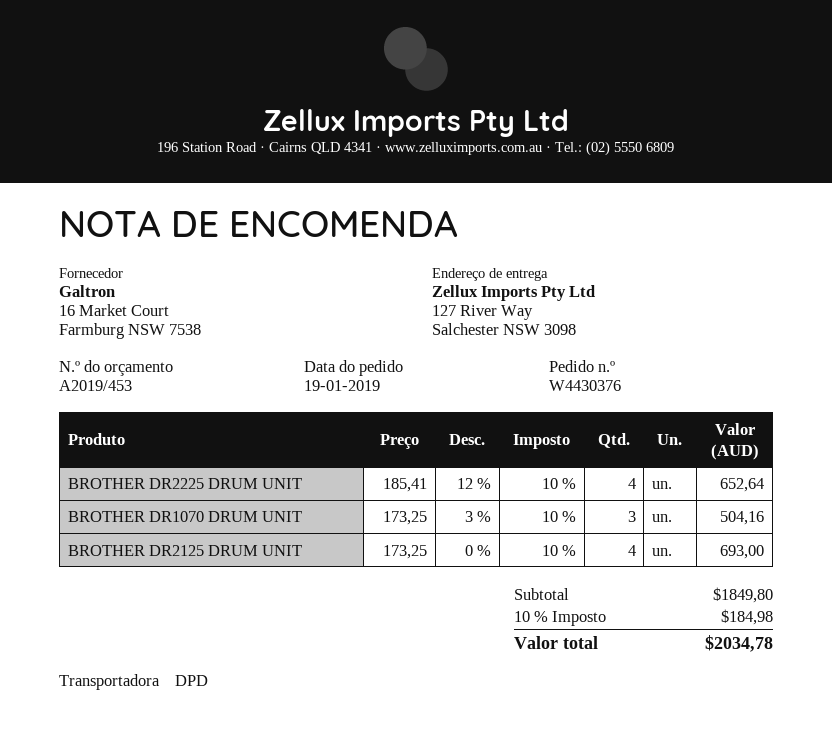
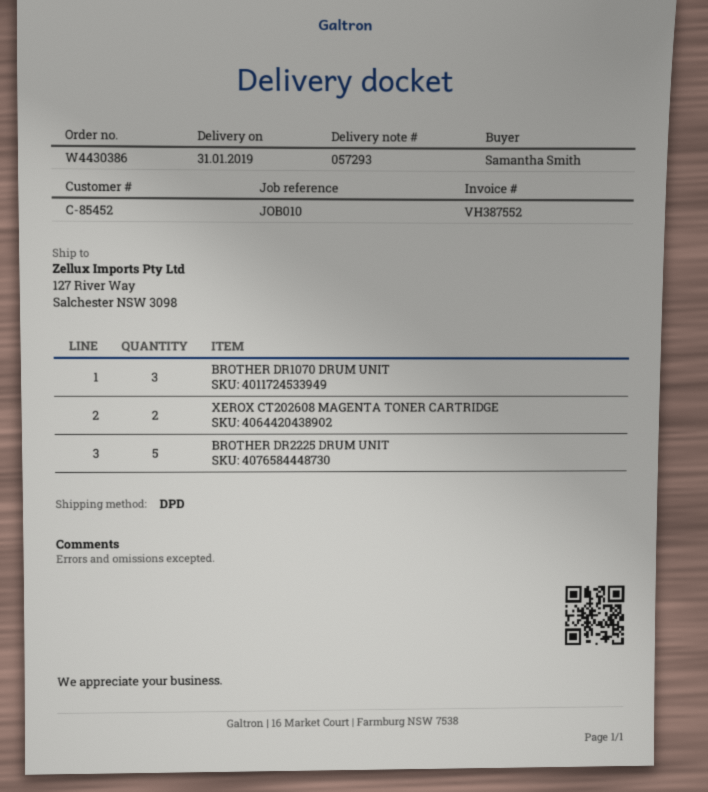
order number: W4430376 -> W4430386
BROTHER DR2225 DRUM UNIT: 4 -> 5
BROTHER DR2125 DRUM UNIT: 4 -> none
XEROX CT202608 MAGENTA TONER CARTRIDGE: none -> 2

